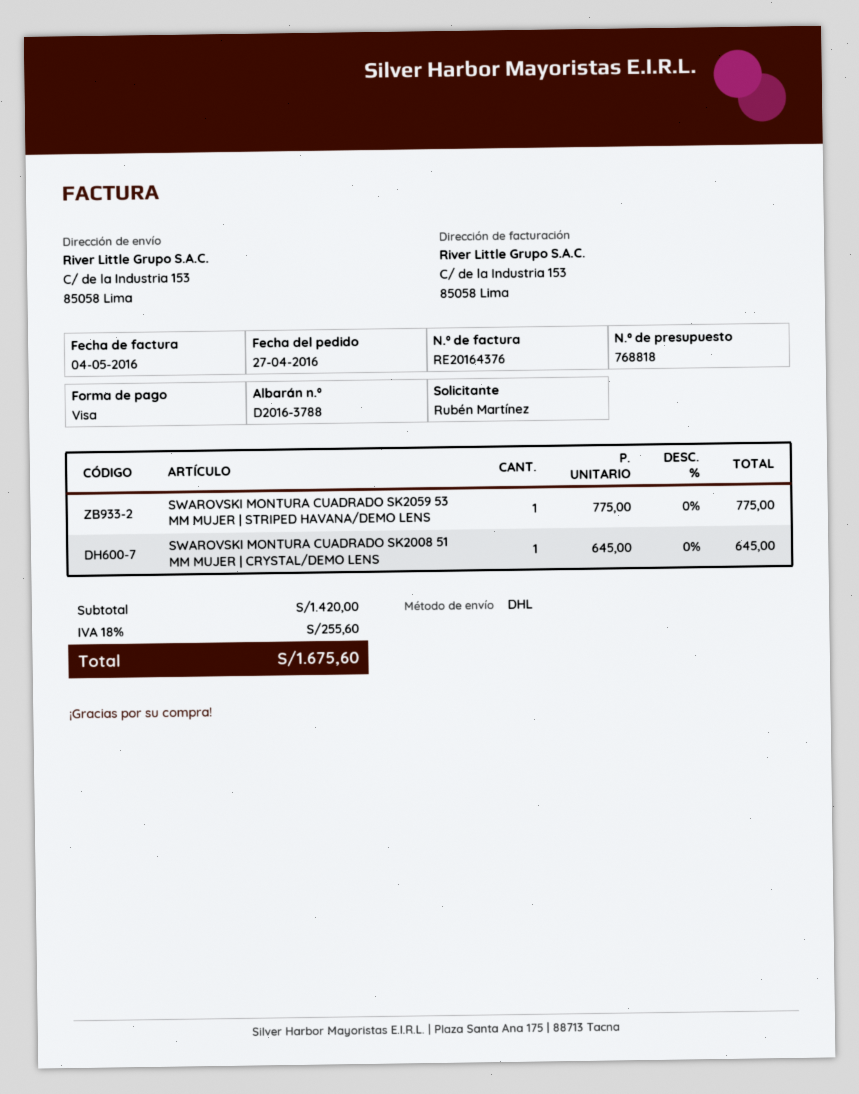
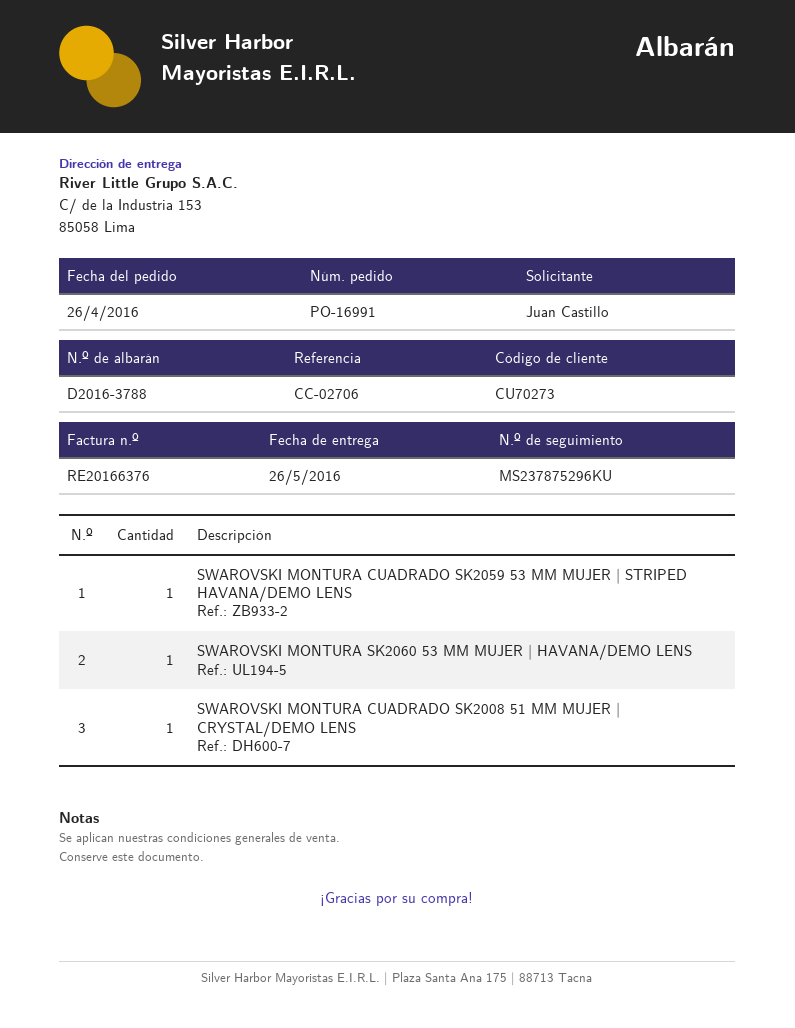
order date: 2016-04-27 -> 2016-04-26
invoice number: RE20164376 -> RE20166376
ordered by: Rubén Martínez -> Juan Castillo
SWAROVSKI MONTURA SK2060 53 MM MUJER | HAVANA/DEMO LENS: none -> 1

